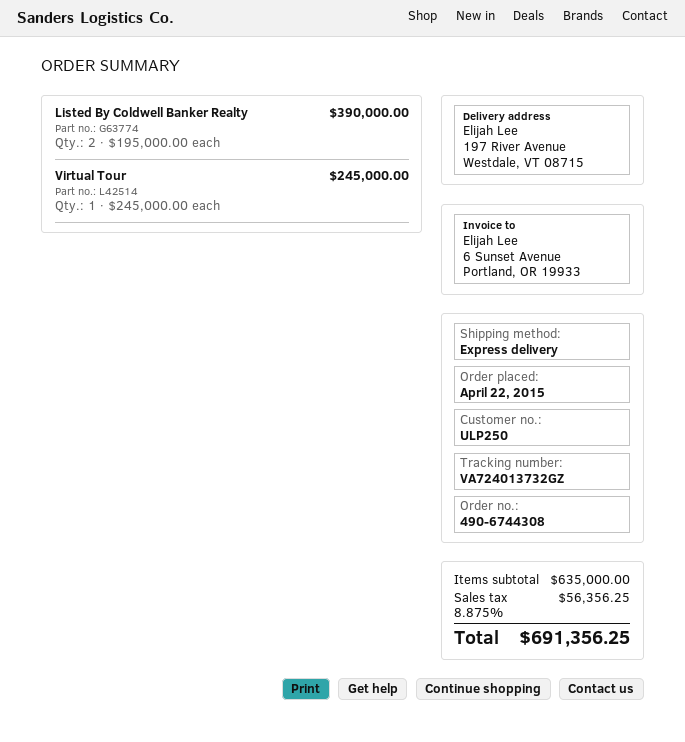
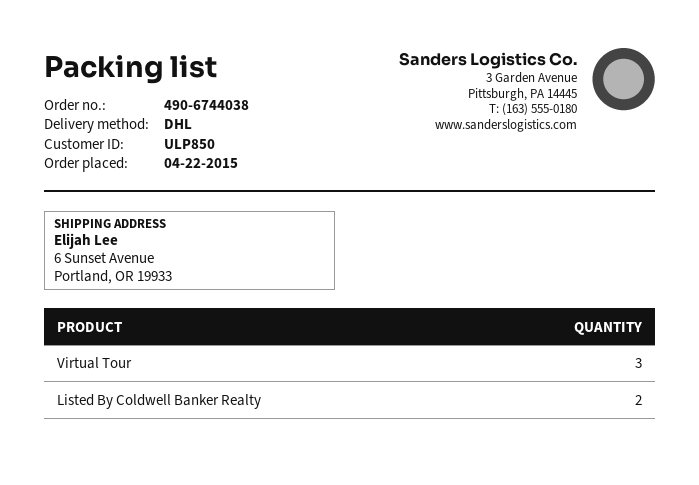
order number: 490-6744308 -> 490-6744038
customer number: ULP250 -> ULP850
shipping method: express -> DHL
ship to: 197 River Avenue, Westdale, VT 08715 -> 6 Sunset Avenue, Portland, OR 19933
Virtual Tour: 1 -> 3

